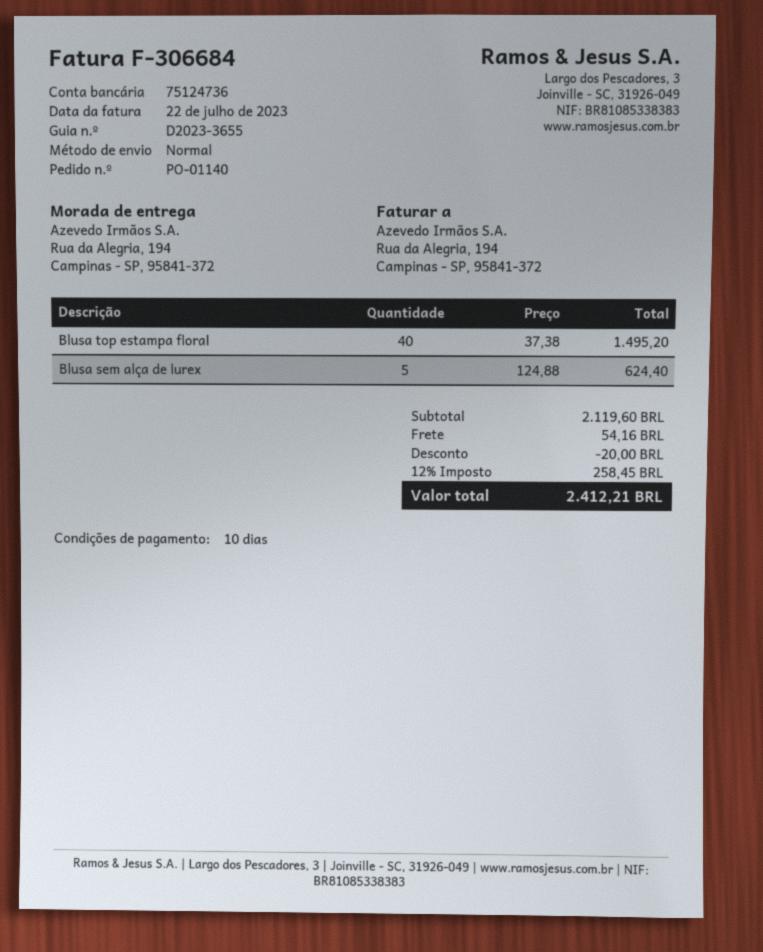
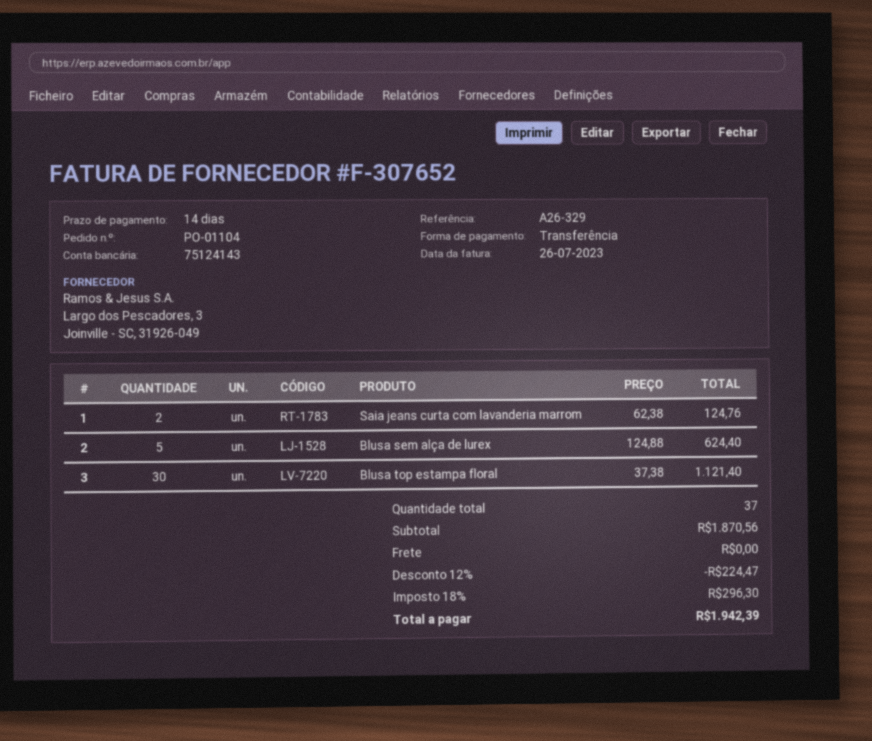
order number: PO-01140 -> PO-01104
invoice number: F-306684 -> F-307652
invoice date: 2023-07-22 -> 2023-07-26
payment terms: 10 days -> 14 days
bank account: 75124736 -> 75124143
Blusa top estampa floral: 40 x 37.38 = 1495.20 -> 30 x 37.38 = 1121.40
Saia jeans curta com lavanderia marrom: none -> 2 x 62.38 = 124.76
subtotal: 2119.60 -> 1870.56
discount: 20.00 -> 224.47
shipping: 54.16 -> 0.00
tax: 12% = 258.45 -> 18% = 296.30
total: 2412.21 -> 1942.39

